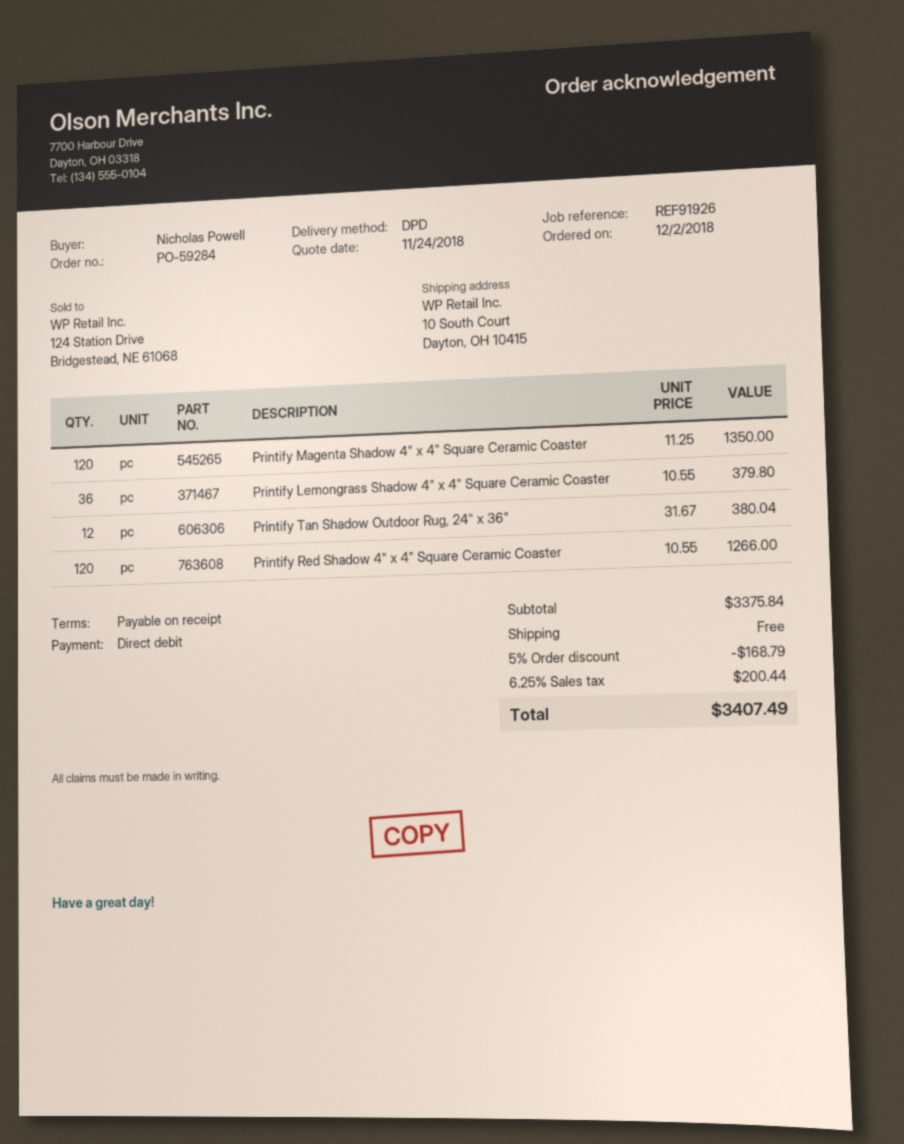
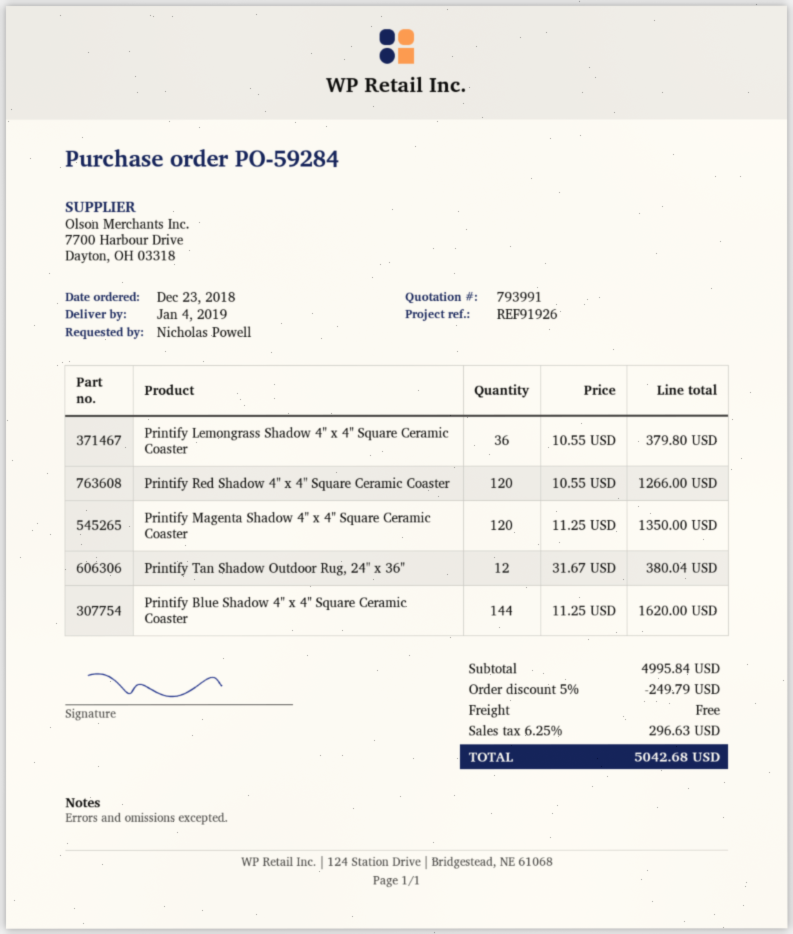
order date: 2018-12-02 -> 2018-12-23
Printify Blue Shadow 4" x 4" Square Ceramic Coaster: none -> 144 x 11.25 = 1620.00
subtotal: 3375.84 -> 4995.84
discount: 5% = 168.79 -> 5% = 249.79
tax: 6.25% = 200.44 -> 6.25% = 296.63
total: 3407.49 -> 5042.68

